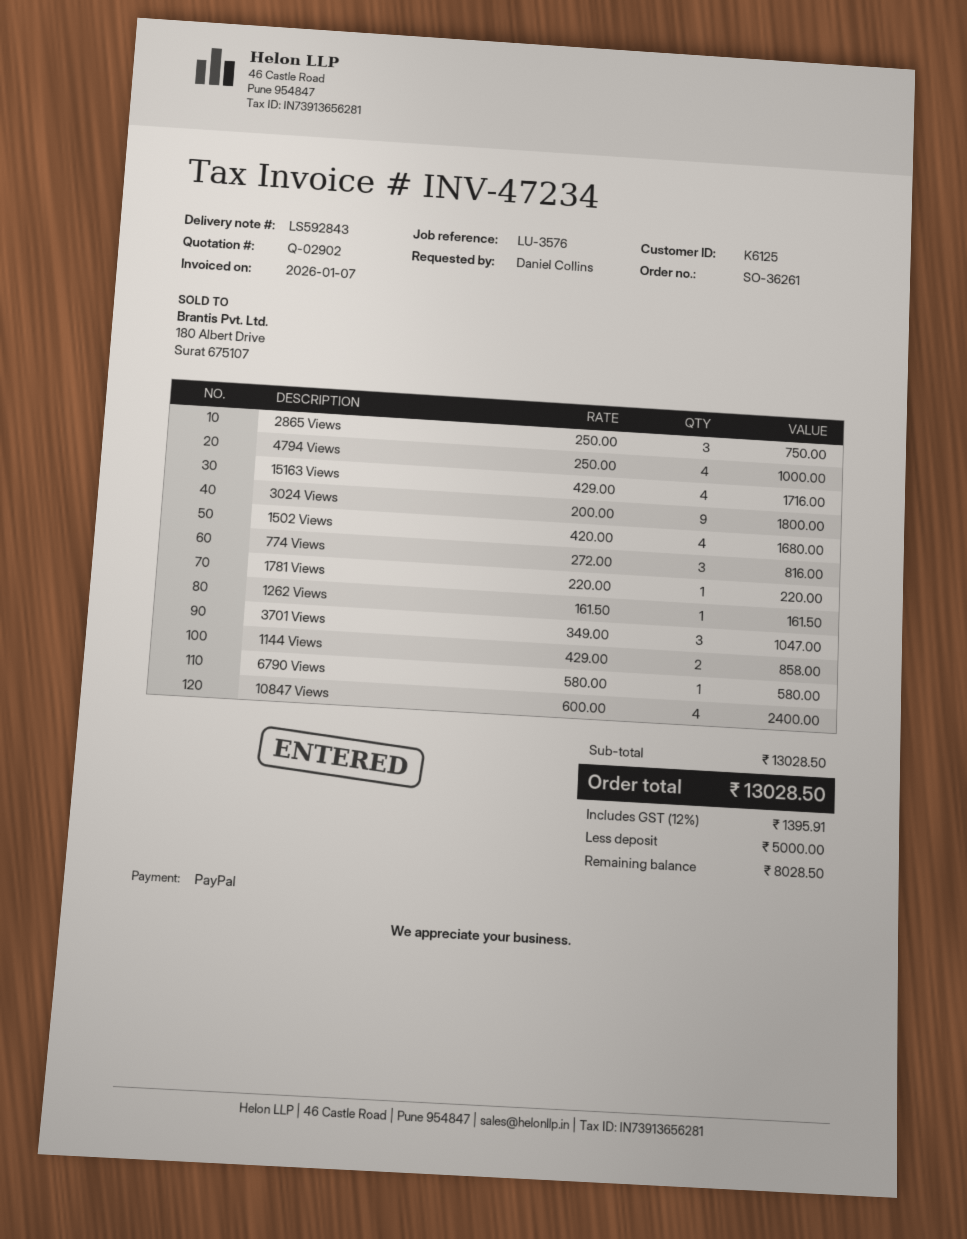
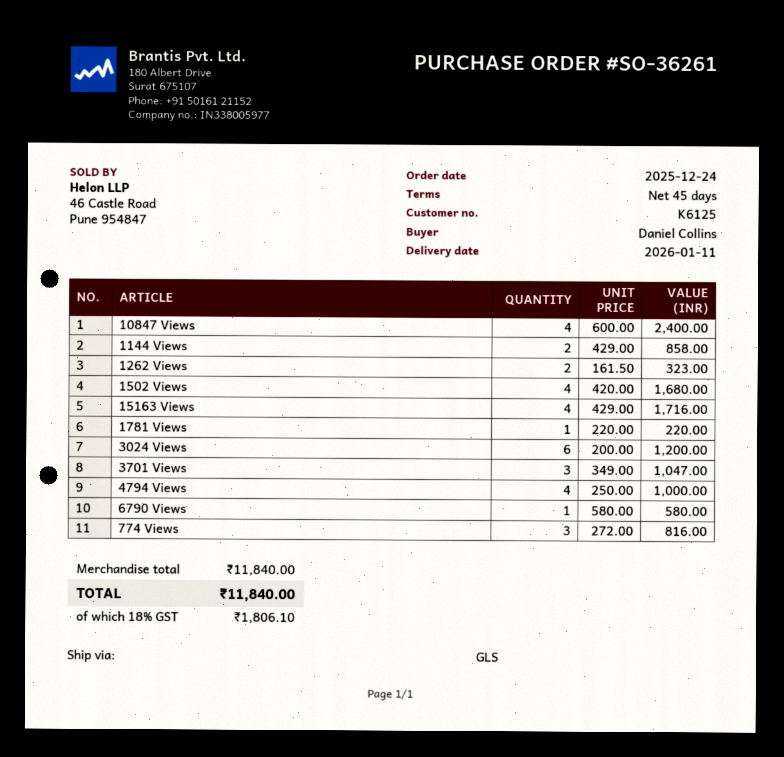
2865 Views: 3 x 250.00 = 750.00 -> none
3024 Views: 9 x 200.00 = 1800.00 -> 6 x 200.00 = 1200.00
1262 Views: 1 x 161.50 = 161.50 -> 2 x 161.50 = 323.00
subtotal: 13028.50 -> 11840.00
tax: 12% = 1395.91 -> 18% = 1806.10
total: 13028.50 -> 11840.00

